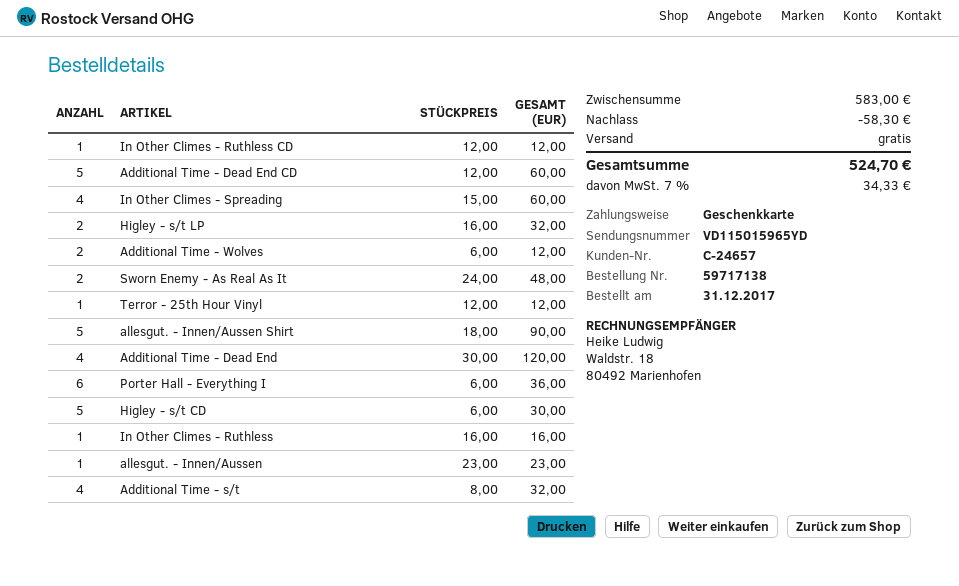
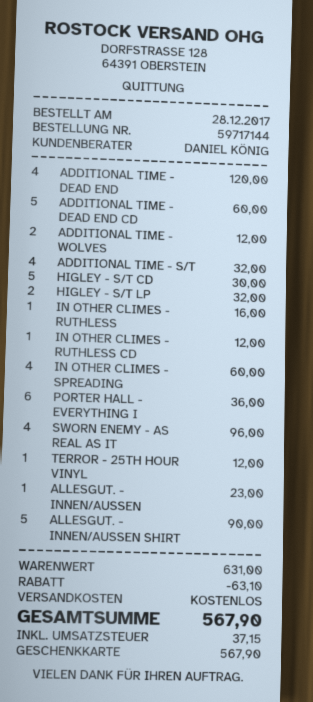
order number: 59717138 -> 59717144
order date: 2017-12-31 -> 2017-12-28
Sworn Enemy - As Real As It: 2 for 48.00 -> 4 for 96.00
subtotal: 583.00 -> 631.00
discount: 58.30 -> 63.10
tax: 34.33 -> 37.15
total: 524.70 -> 567.90

